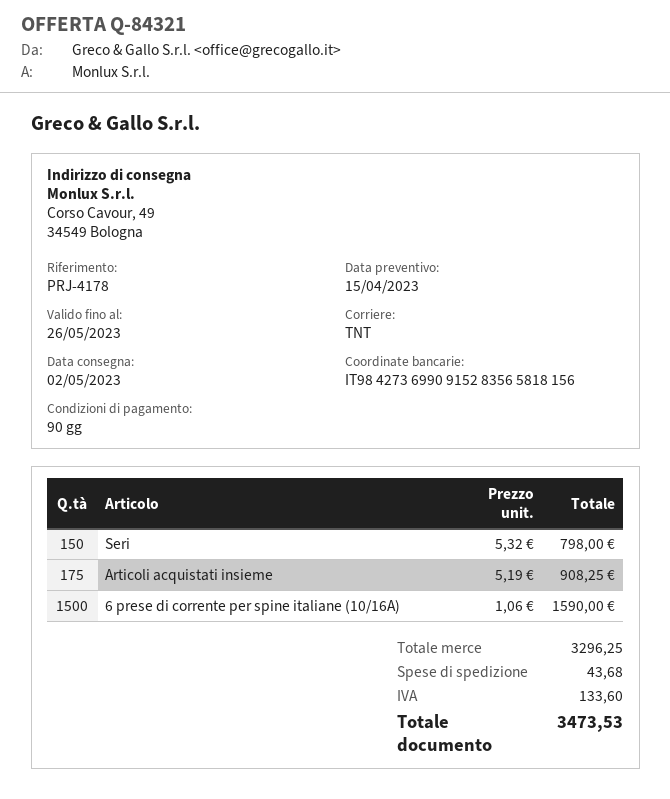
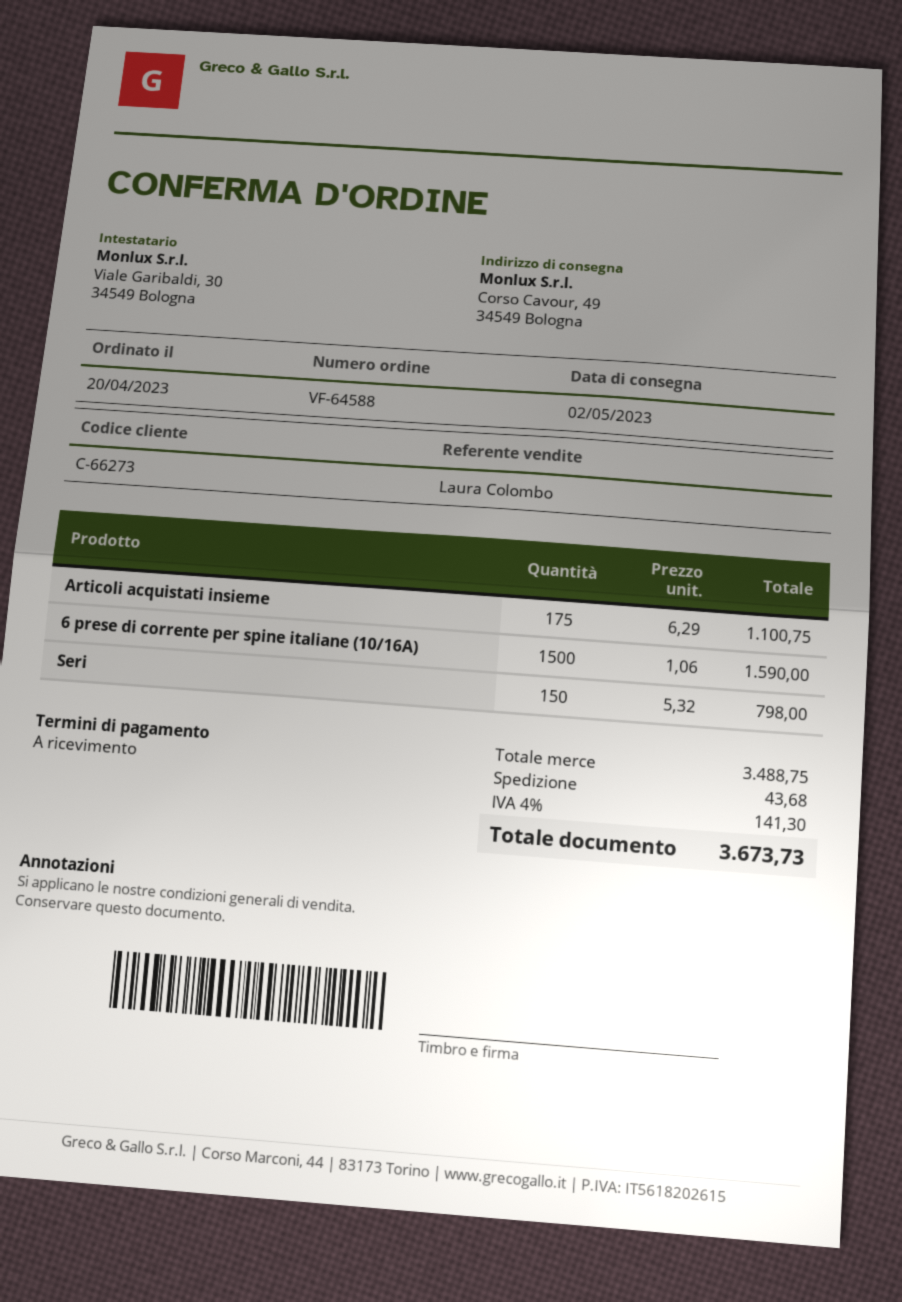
payment terms: 90 days -> on receipt
Articoli acquistati insieme: 175 x 5.19 = 908.25 -> 175 x 6.29 = 1100.75
subtotal: 3296.25 -> 3488.75
tax: 133.60 -> 141.30
total: 3473.53 -> 3673.73

